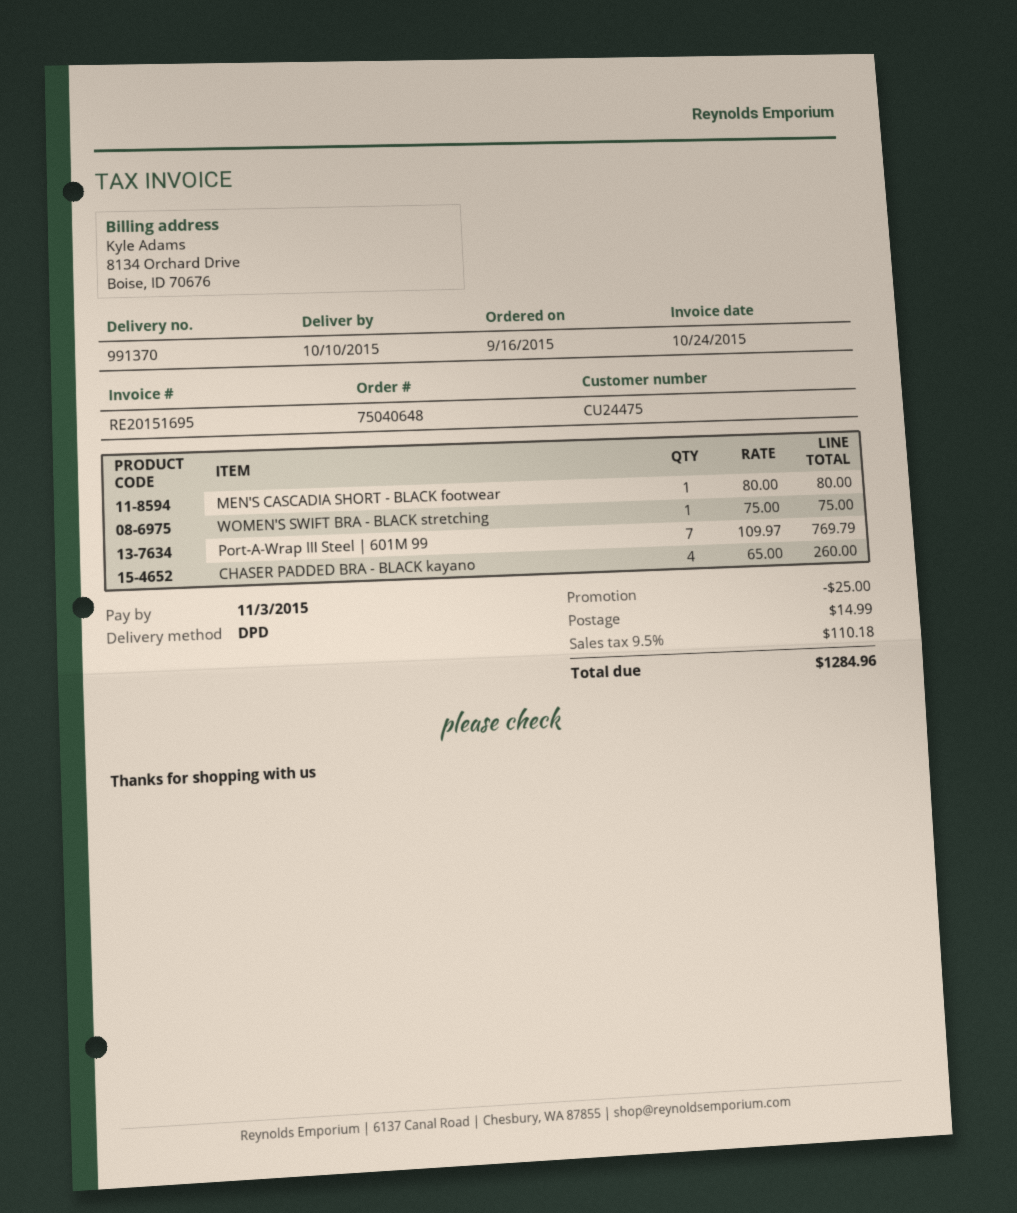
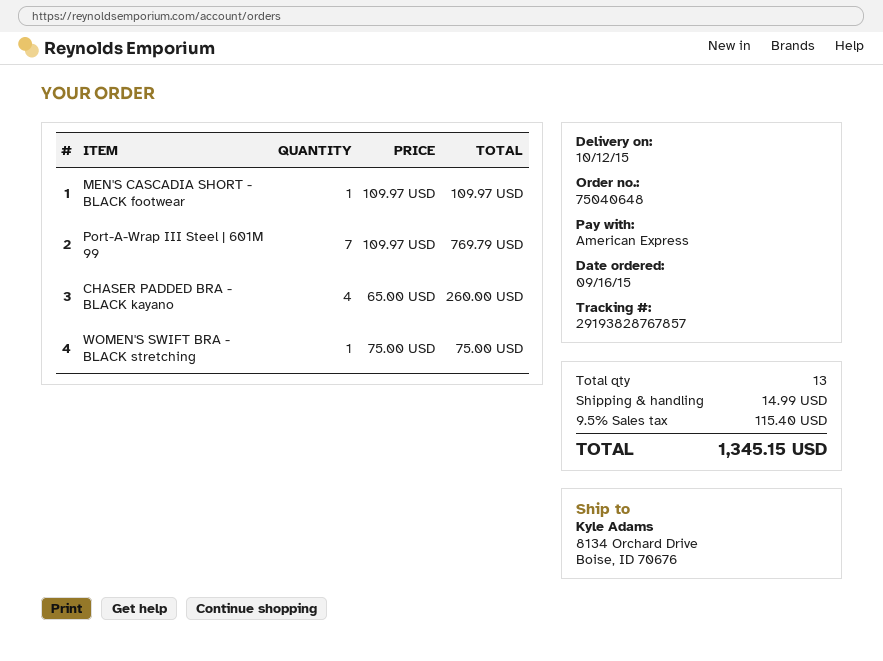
delivery date: 2015-10-10 -> 2015-10-12
MEN'S CASCADIA SHORT - BLACK footwear: 1 x 80.00 = 80.00 -> 1 x 109.97 = 109.97
discount: 25.00 -> none
tax: 9.5% = 110.18 -> 9.5% = 115.40
total: 1284.96 -> 1345.15

